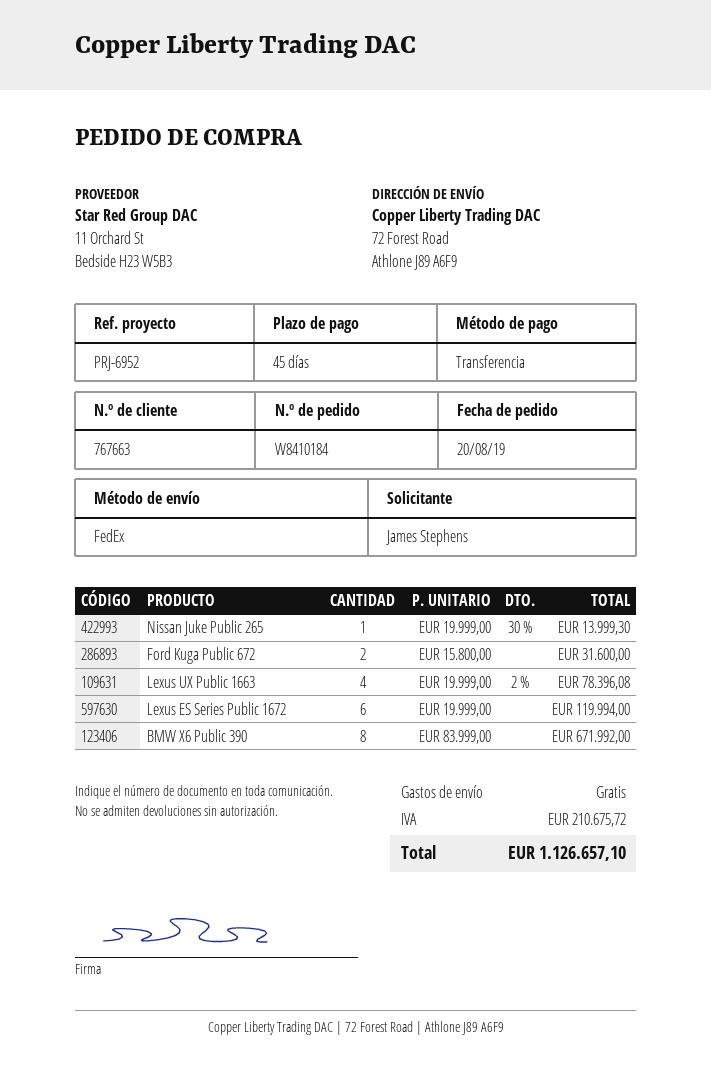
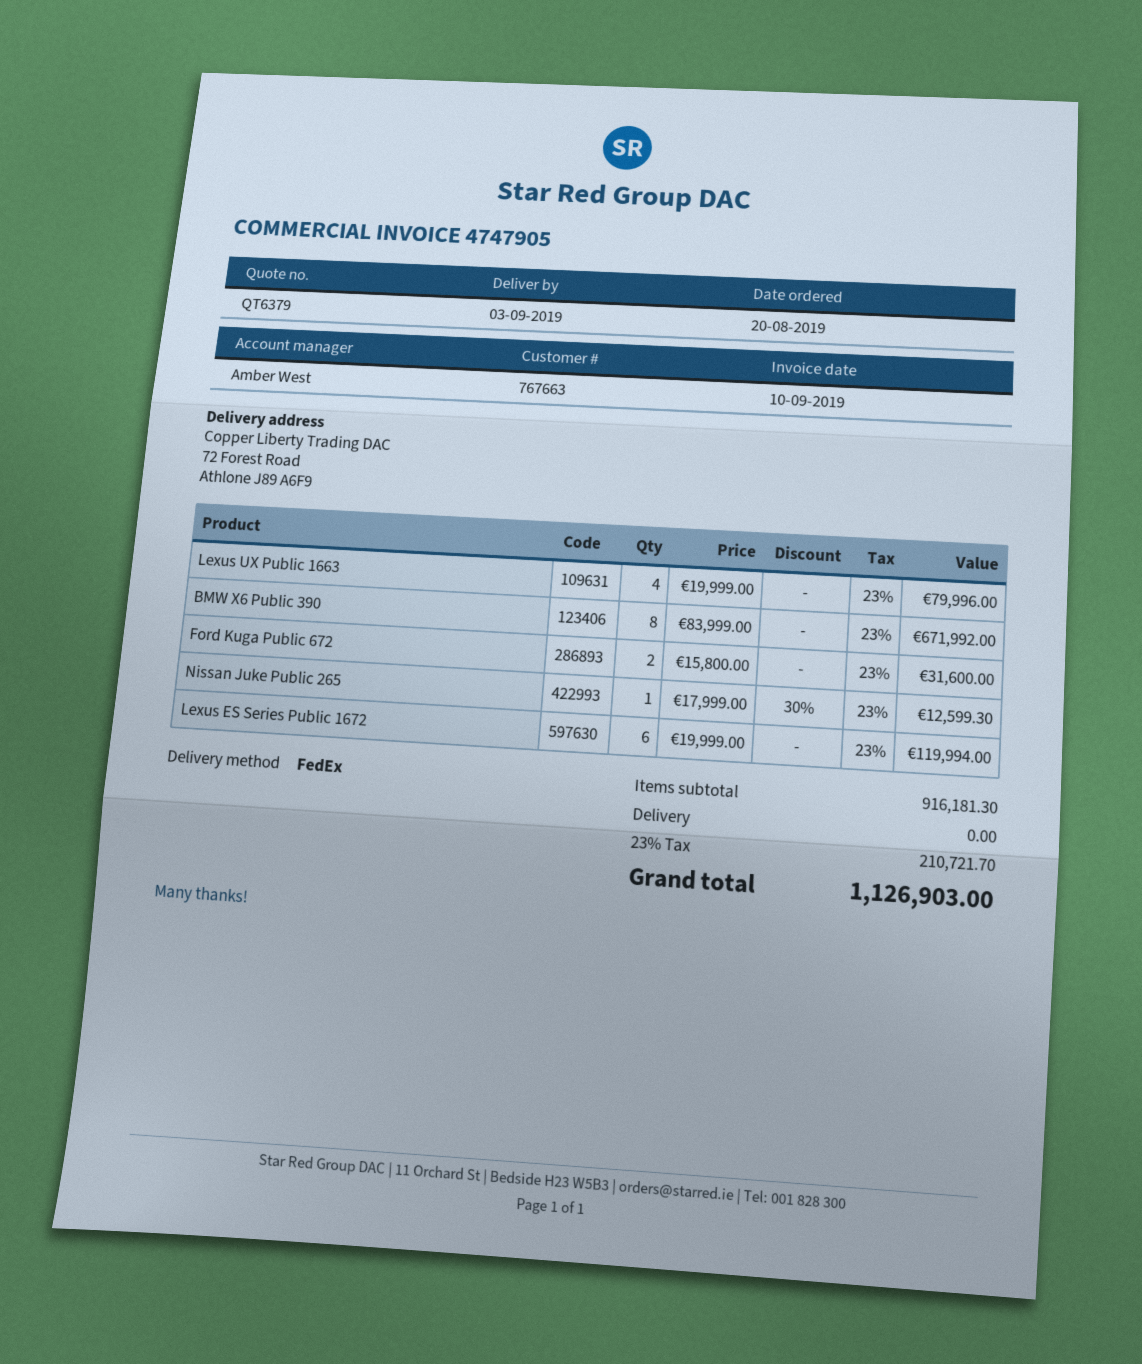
Nissan Juke Public 265: 1 x 19999.00 - 30% = 13999.30 -> 1 x 17999.00 - 30% = 12599.30
Lexus UX Public 1663: 4 x 19999.00 - 2% = 78396.08 -> 4 x 19999.00 = 79996.00
tax: 210675.72 -> 210721.70
total: 1126657.10 -> 1126903.00

